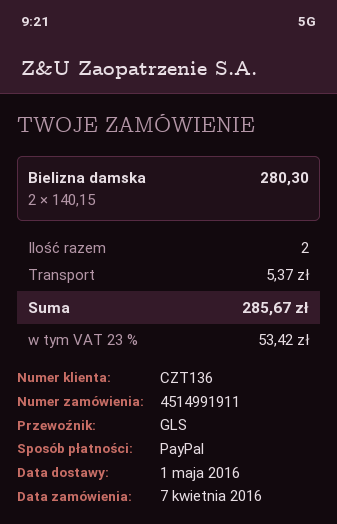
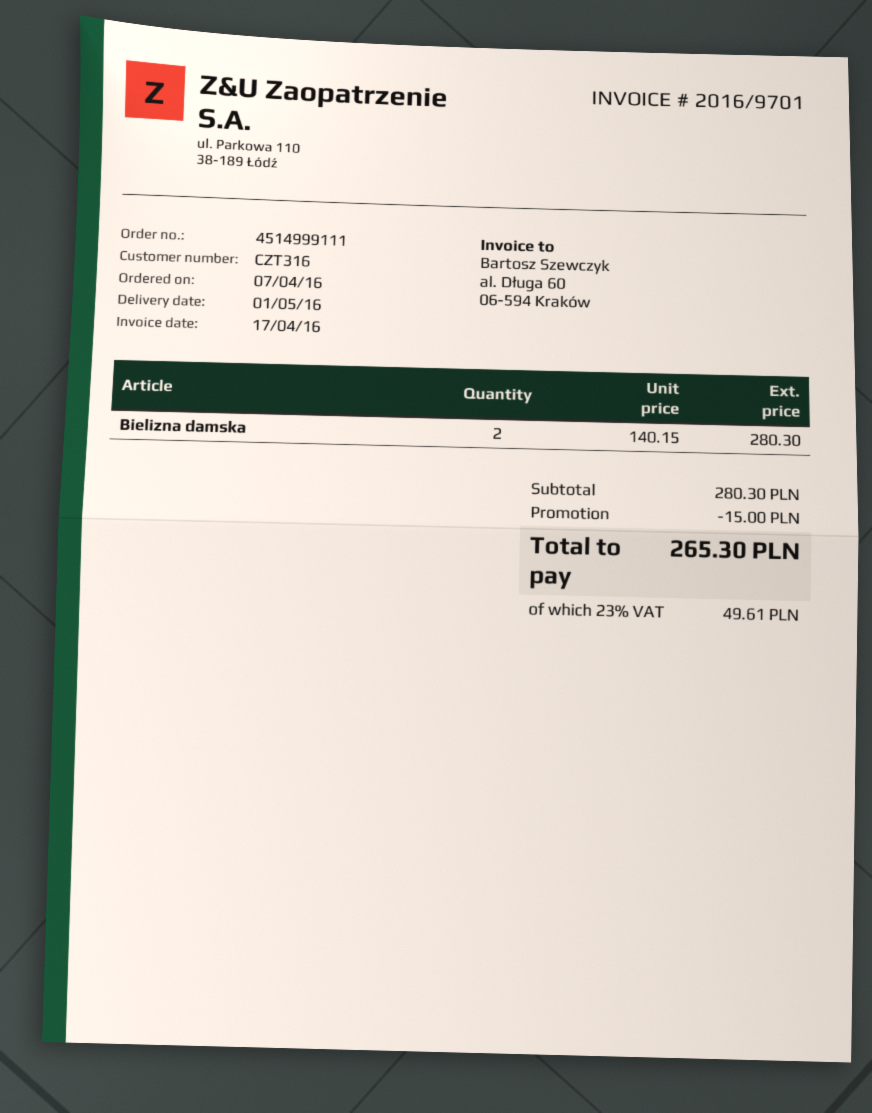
order number: 4514991911 -> 4514999111
customer number: CZT136 -> CZT316
discount: none -> 15.00
shipping: 5.37 -> none
tax: 23% = 53.42 -> 23% = 49.61
total: 285.67 -> 265.30

